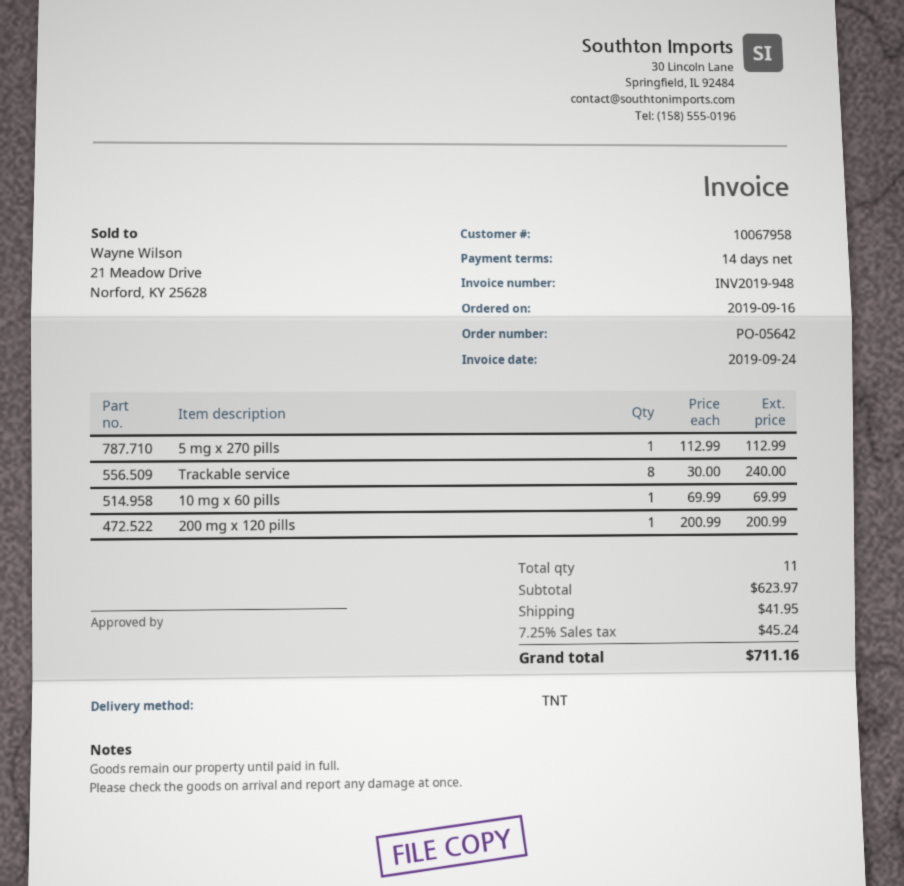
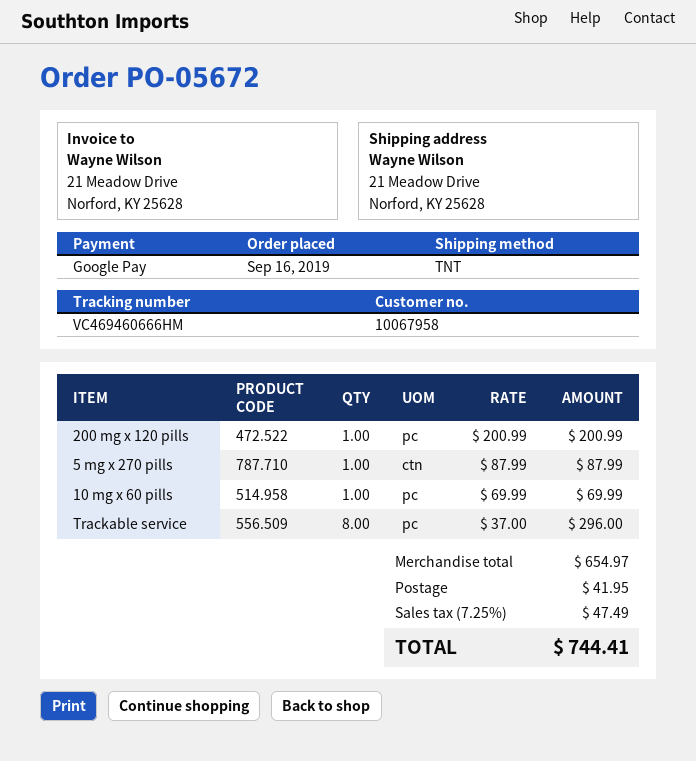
order number: PO-05642 -> PO-05672
5 mg x 270 pills: 1 x 112.99 = 112.99 -> 1 x 87.99 = 87.99
Trackable service: 8 x 30.00 = 240.00 -> 8 x 37.00 = 296.00
subtotal: 623.97 -> 654.97
tax: 7.25% = 45.24 -> 7.25% = 47.49
total: 711.16 -> 744.41

